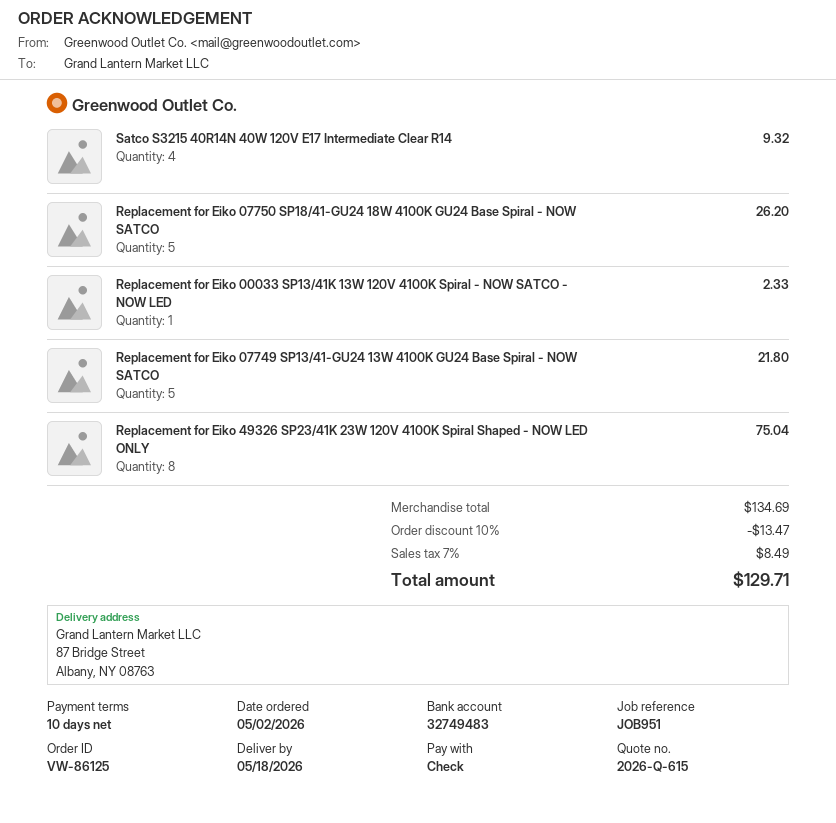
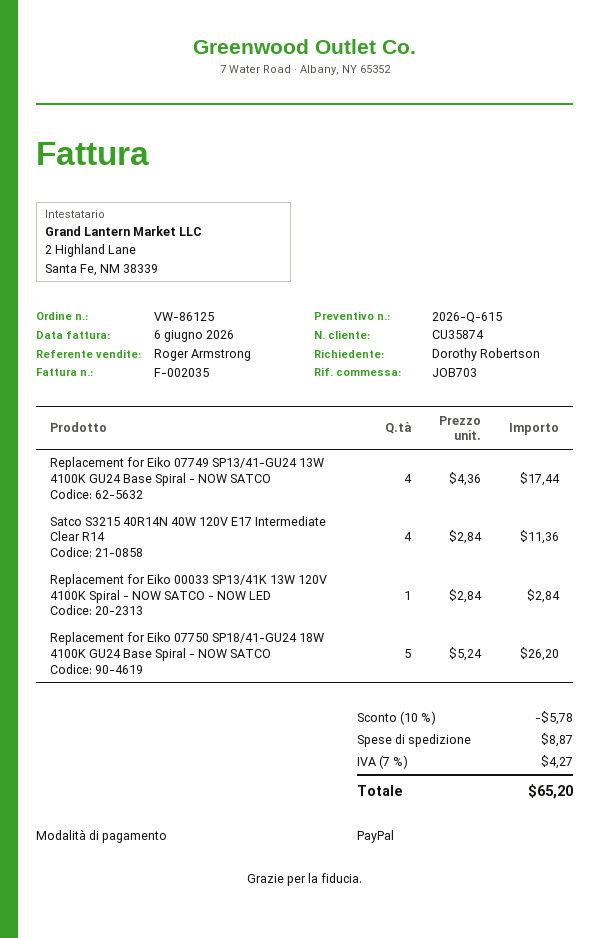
reference: JOB951 -> JOB703
payment method: cheque -> PayPal
Satco S3215 40R14N 40W 120V E17 Intermediate Clear R14: 4 for 9.32 -> 4 for 11.36
Replacement for Eiko 00033 SP13/41K 13W 120V 4100K Spiral - NOW SATCO - NOW LED: 1 for 2.33 -> 1 for 2.84
Replacement for Eiko 07749 SP13/41-GU24 13W 4100K GU24 Base Spiral - NOW SATCO: 5 for 21.80 -> 4 for 17.44
Replacement for Eiko 49326 SP23/41K 23W 120V 4100K Spiral Shaped - NOW LED ONLY: 8 for 75.04 -> none
discount: 10% = 13.47 -> 10% = 5.78
shipping: none -> 8.87
tax: 7% = 8.49 -> 7% = 4.27
total: 129.71 -> 65.20

